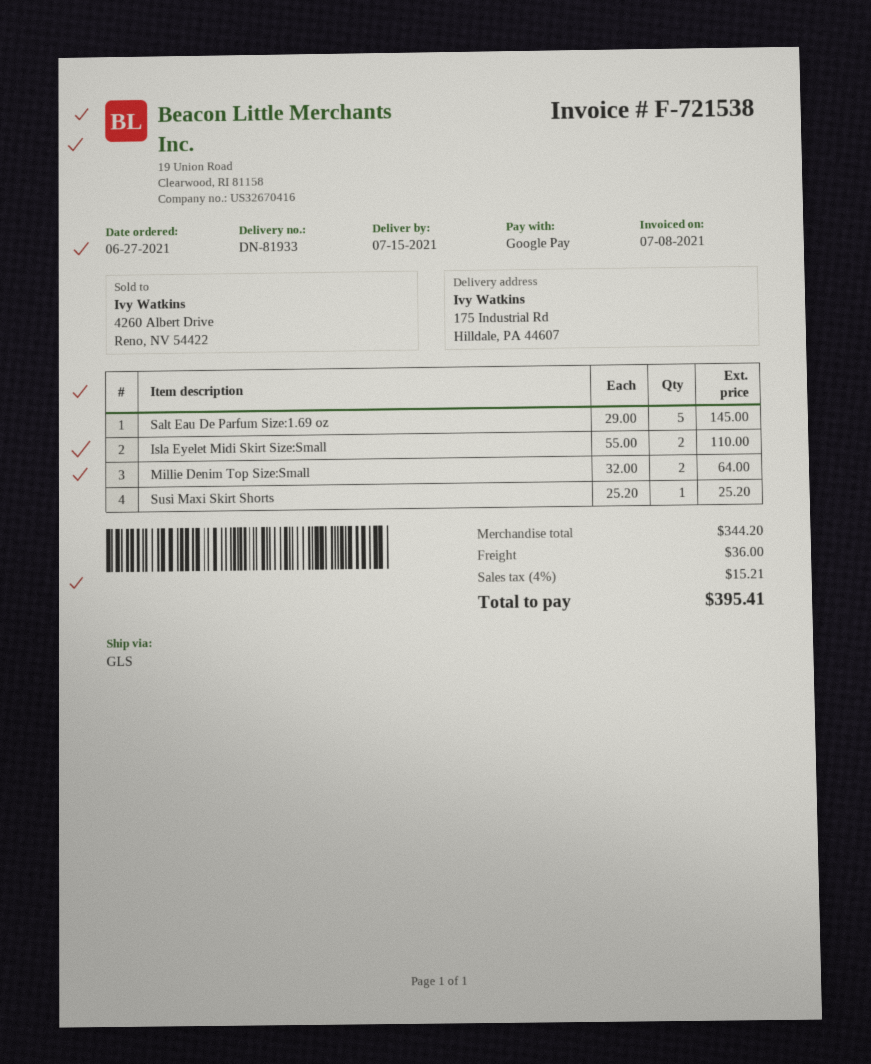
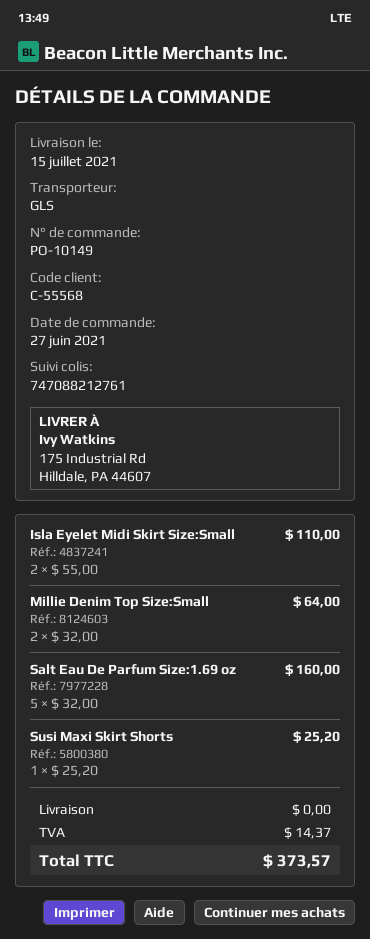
Salt Eau De Parfum Size:1.69 oz: 5 x 29.00 = 145.00 -> 5 x 32.00 = 160.00
shipping: 36.00 -> 0.00
tax: 15.21 -> 14.37
total: 395.41 -> 373.57

